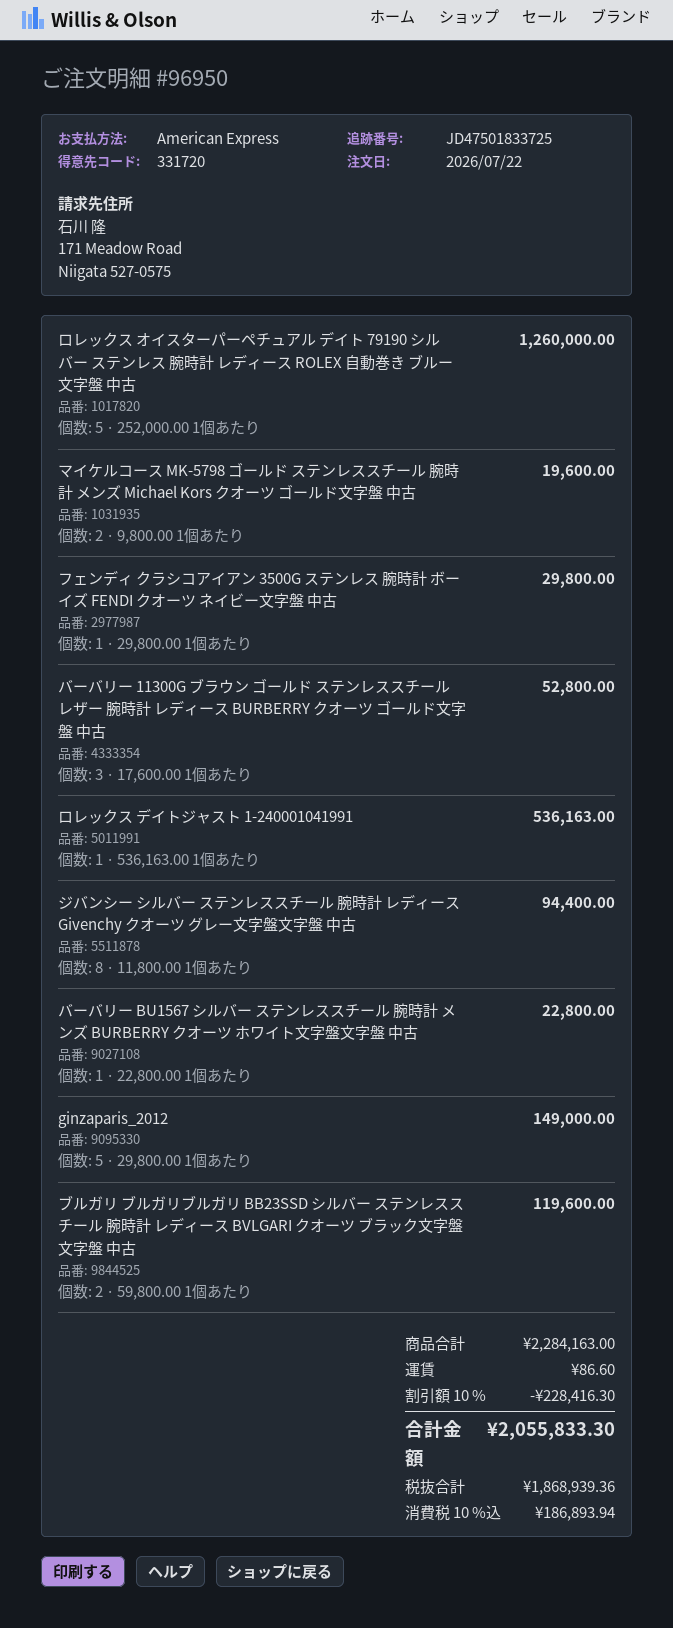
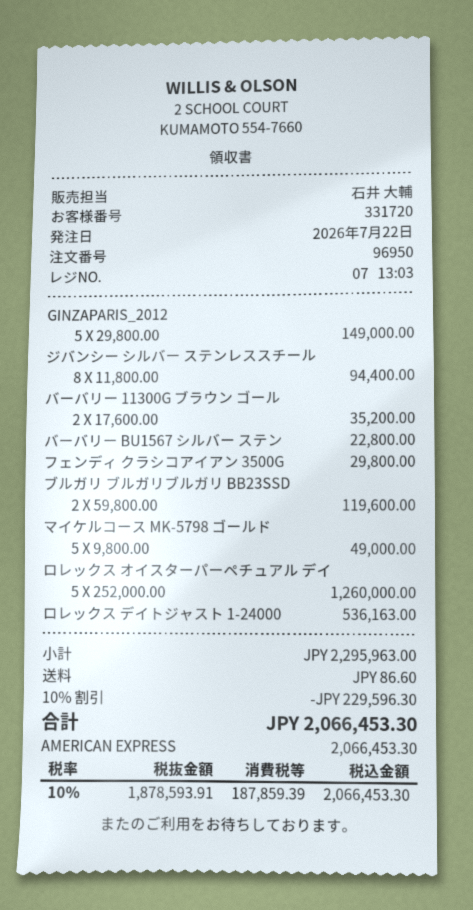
マイケルコース MK-5798 ゴールド ステンレススチール 腕時計 メンズ Michael Kors クオーツ ゴールド文字盤 中古: 2 x 9800.00 = 19600.00 -> 5 x 9800.00 = 49000.00
バーバリー 11300G ブラウン ゴールド ステンレススチール レザー 腕時計 レディース BURBERRY クオーツ ゴールド文字盤 中古: 3 x 17600.00 = 52800.00 -> 2 x 17600.00 = 35200.00
subtotal: 2284163.00 -> 2295963.00
discount: 10% = 228416.30 -> 10% = 229596.30
net: 1868939.36 -> 1878593.91
tax: 10% = 186893.94 -> 10% = 187859.39
total: 2055833.30 -> 2066453.30

